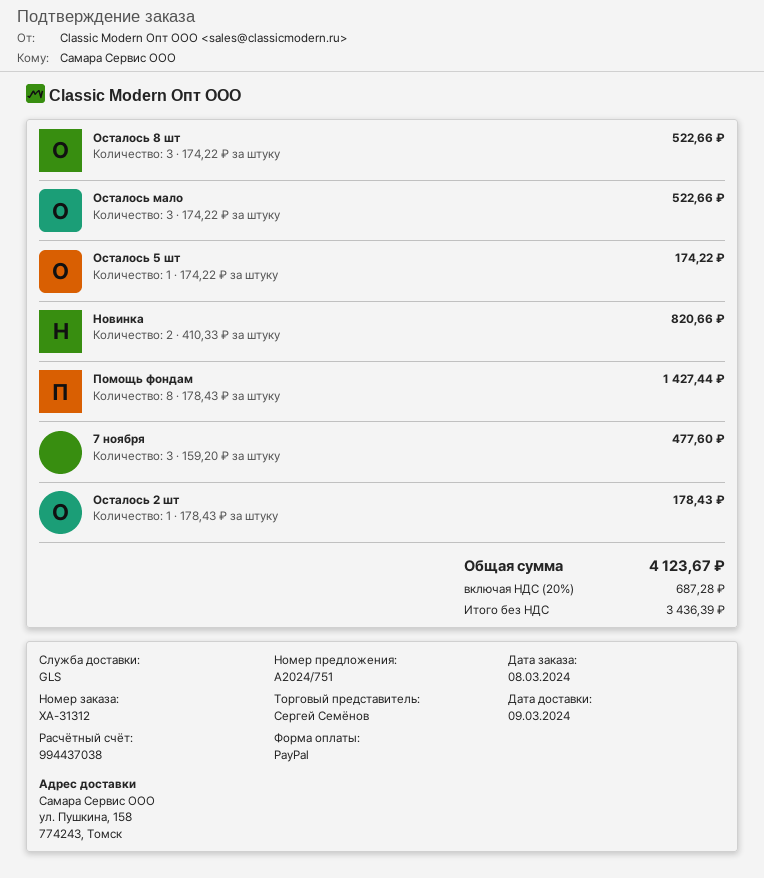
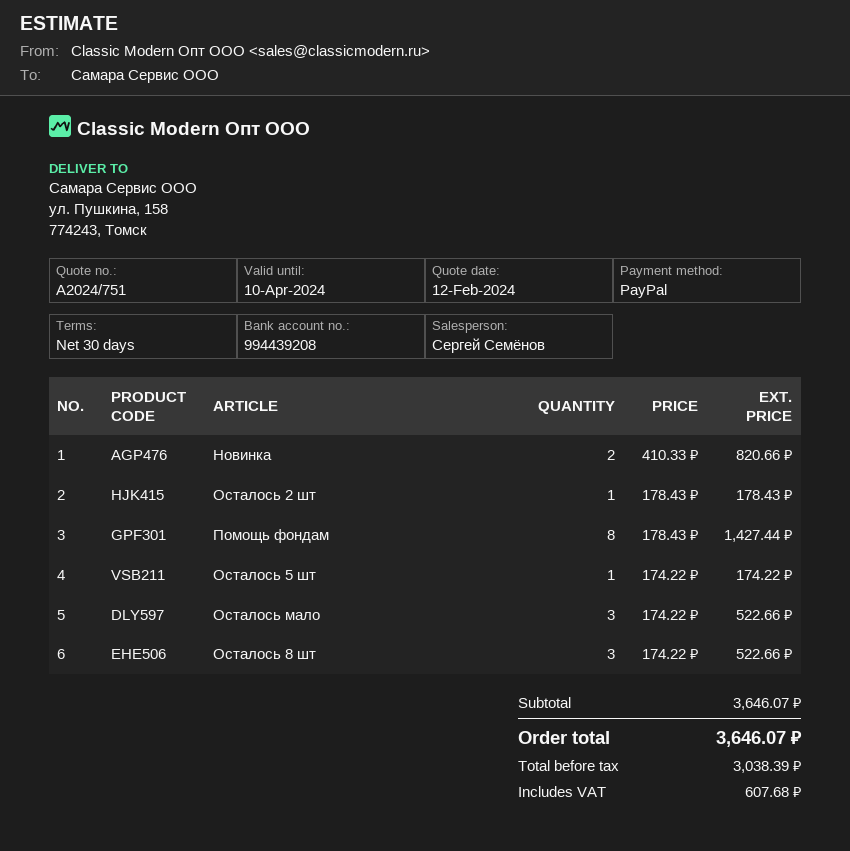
bank account: 994437038 -> 994439208
7 ноября: 3 x 159.20 = 477.60 -> none
net: 3436.39 -> 3038.39
tax: 687.28 -> 607.68
total: 4123.67 -> 3646.07

